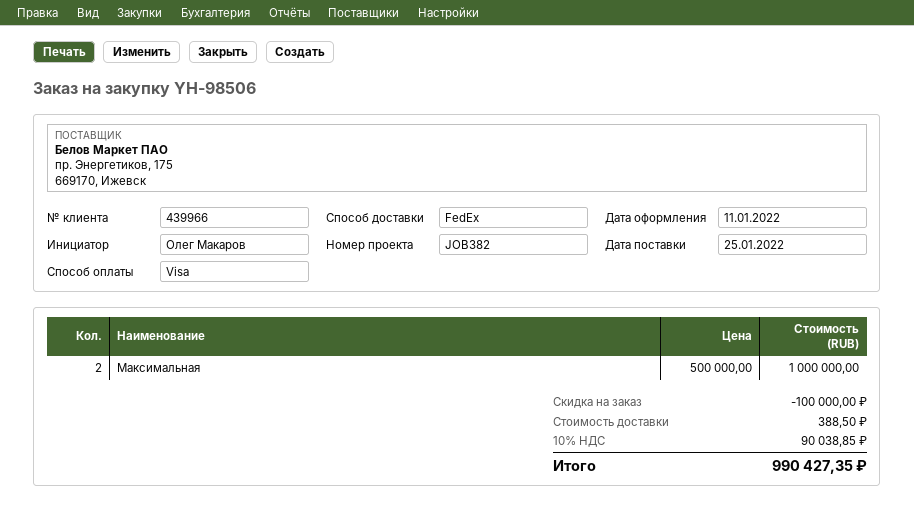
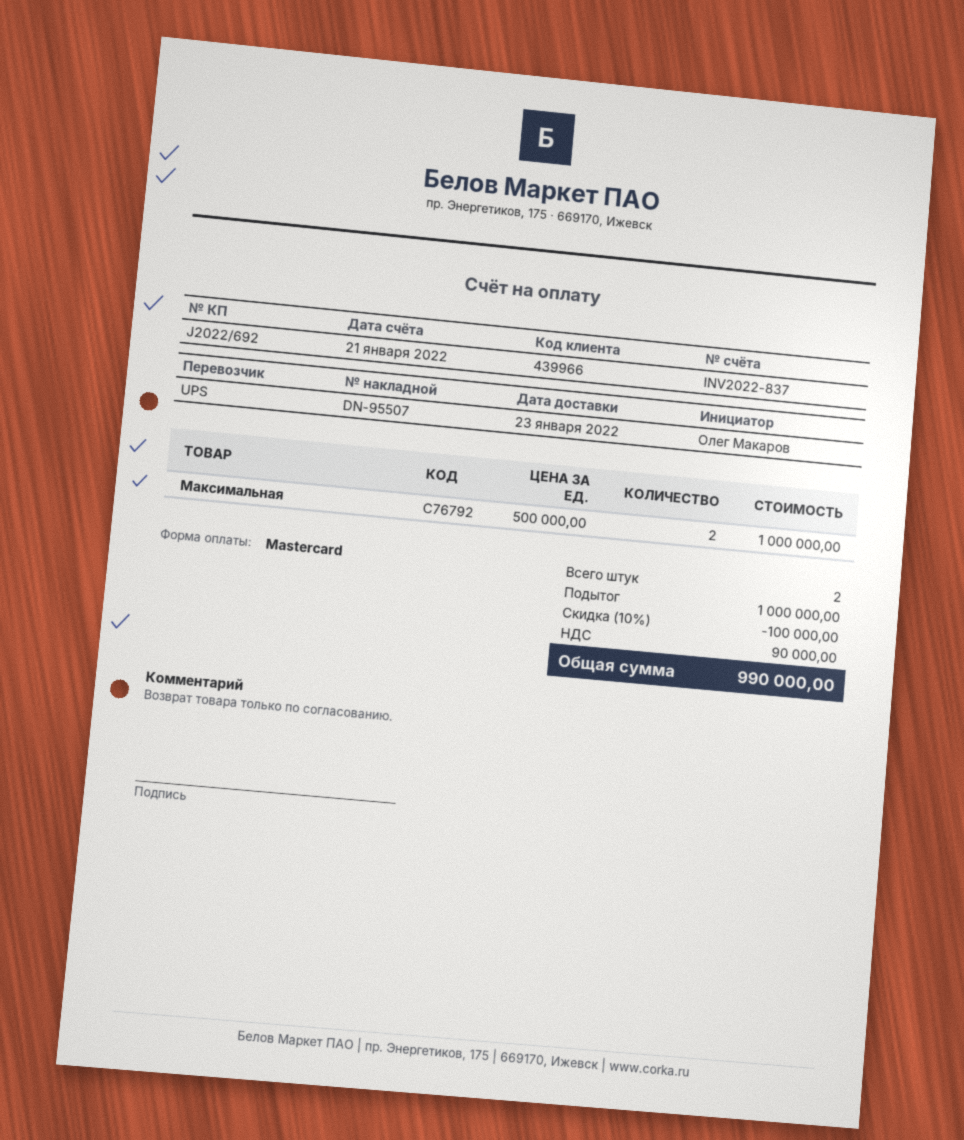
delivery date: 2022-01-25 -> 2022-01-23
payment method: Visa -> Mastercard
shipping method: FedEx -> UPS
shipping: 388.50 -> none
tax: 90038.85 -> 90000.00
total: 990427.35 -> 990000.00

